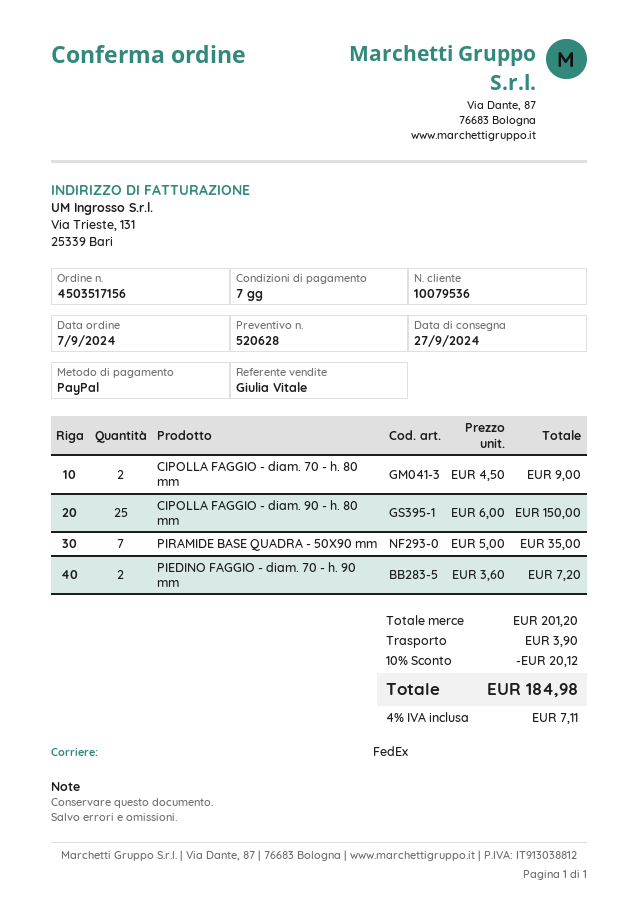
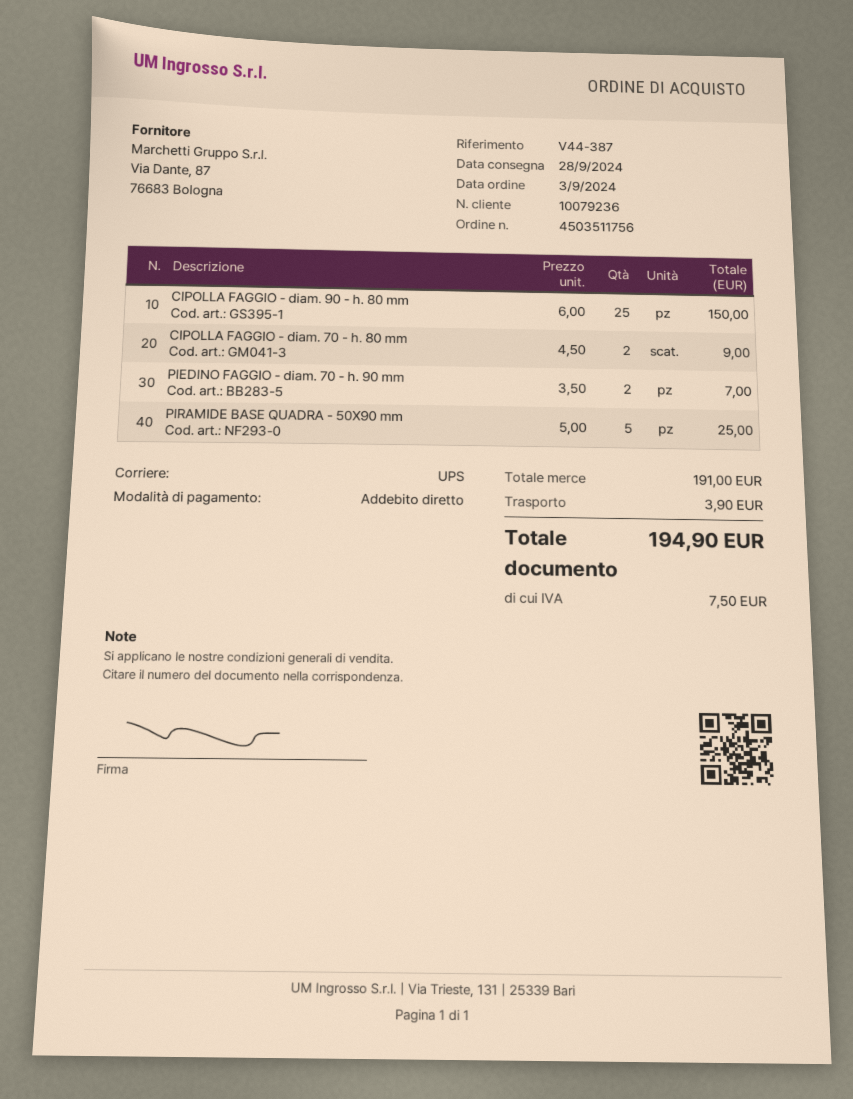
order number: 4503517156 -> 4503511756
order date: 2024-09-07 -> 2024-09-03
delivery date: 2024-09-27 -> 2024-09-28
customer number: 10079536 -> 10079236
payment method: PayPal -> direct debit
shipping method: FedEx -> UPS
PIRAMIDE BASE QUADRA - 50X90 mm: 7 x 5.00 = 35.00 -> 5 x 5.00 = 25.00
PIEDINO FAGGIO - diam. 70 - h. 90 mm: 2 x 3.60 = 7.20 -> 2 x 3.50 = 7.00
subtotal: 201.20 -> 191.00
discount: 10% = 20.12 -> none
tax: 7.11 -> 7.50
total: 184.98 -> 194.90

